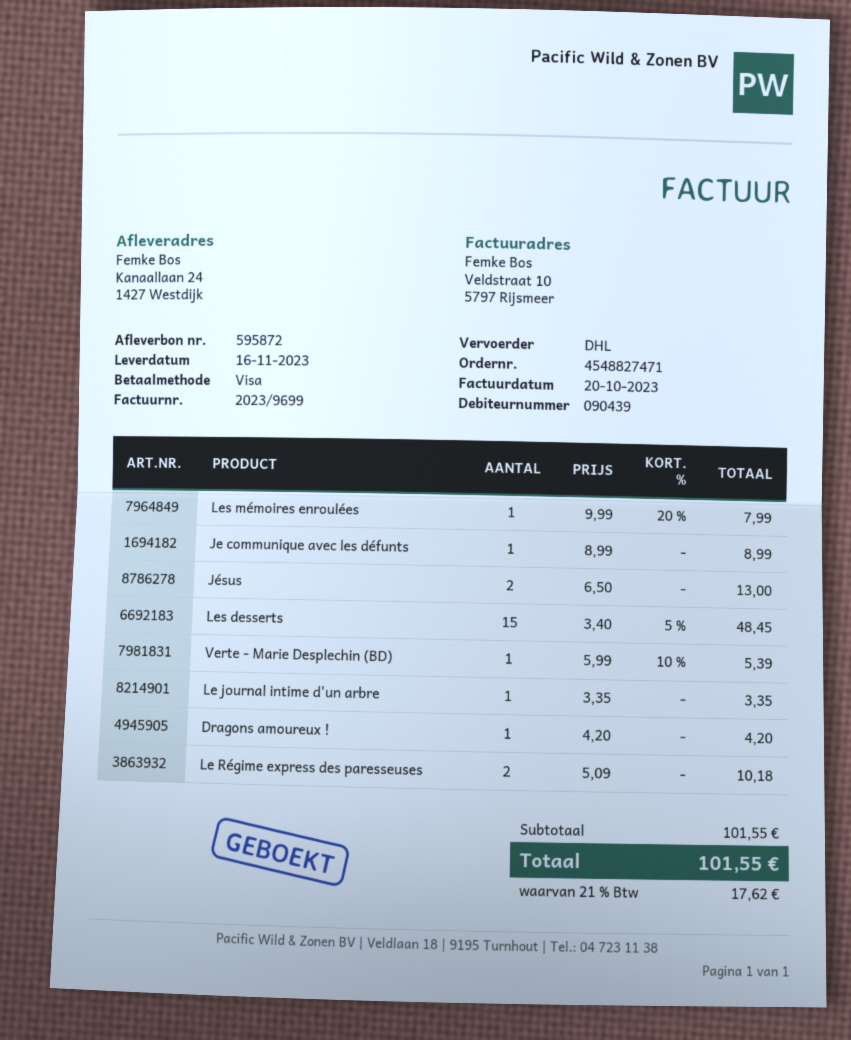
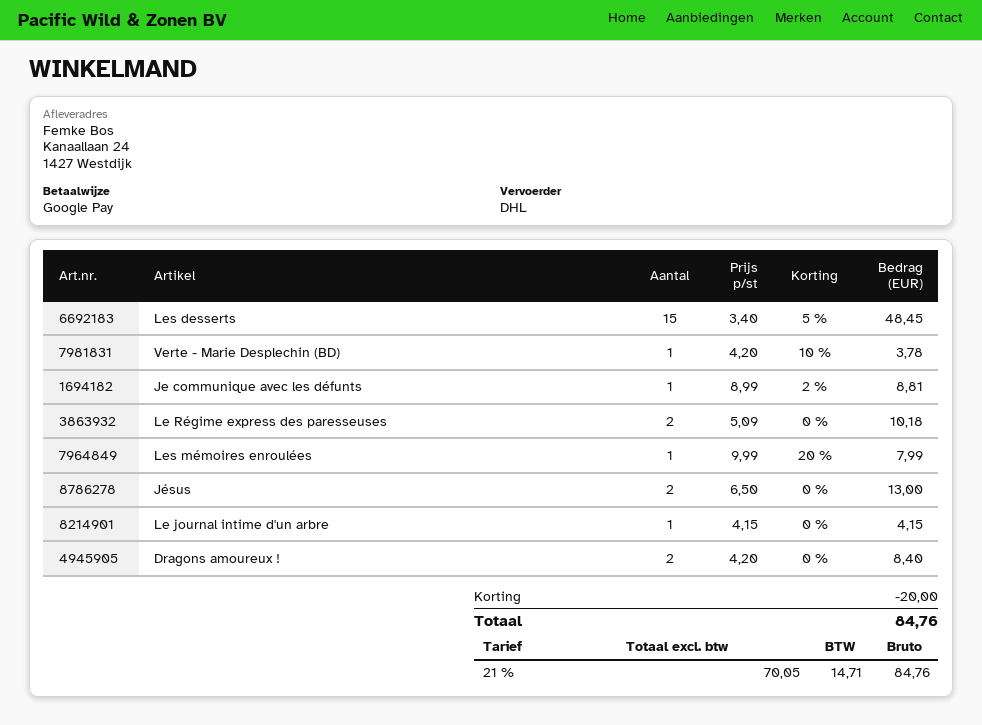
payment method: Visa -> Google Pay
Je communique avec les défunts: 1 x 8.99 = 8.99 -> 1 x 8.99 - 2% = 8.81
Verte - Marie Desplechin (BD): 1 x 5.99 - 10% = 5.39 -> 1 x 4.20 - 10% = 3.78
Le journal intime d'un arbre: 1 x 3.35 = 3.35 -> 1 x 4.15 = 4.15
Dragons amoureux !: 1 x 4.20 = 4.20 -> 2 x 4.20 = 8.40
discount: none -> 20.00
tax: 21% = 17.62 -> 21% = 14.71
total: 101.55 -> 84.76

